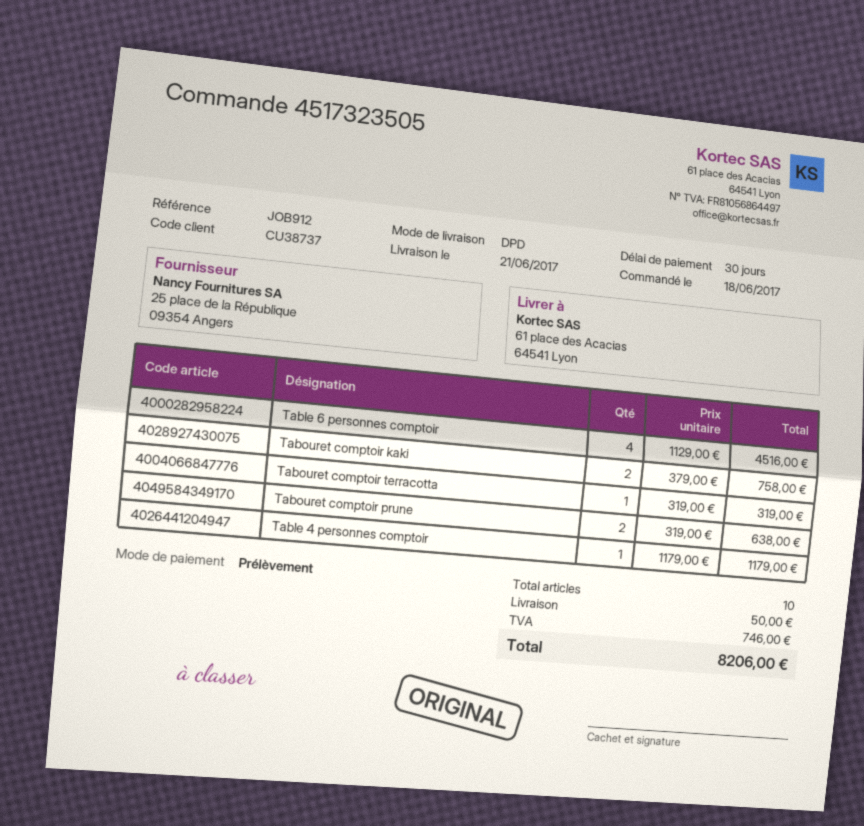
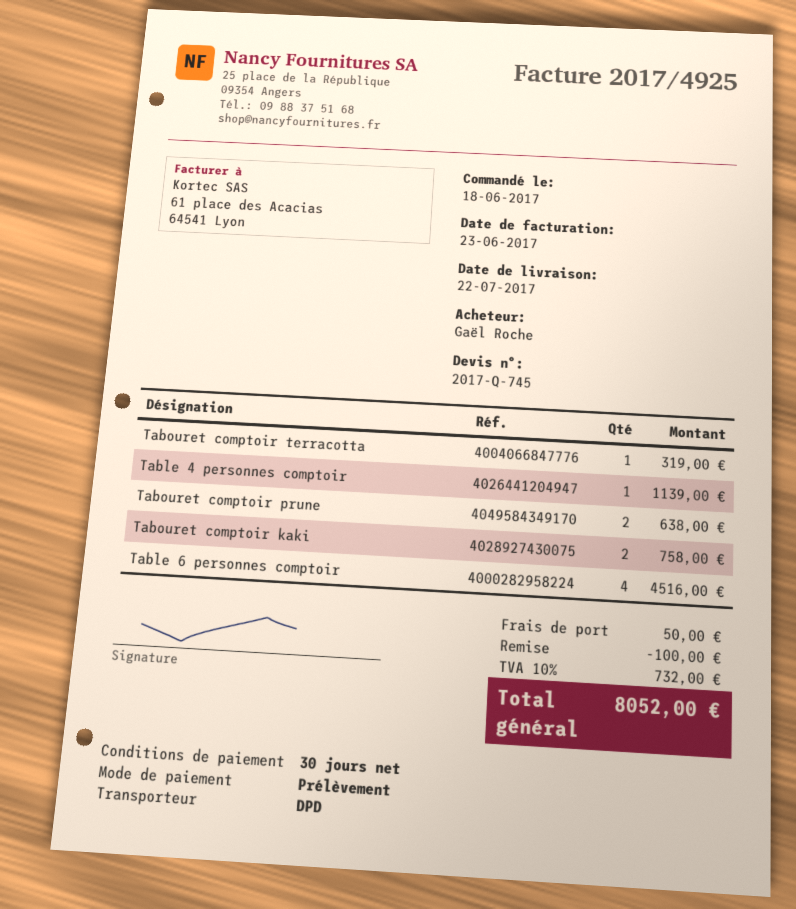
delivery date: 2017-06-21 -> 2017-07-22
Table 4 personnes comptoir: 1 for 1179.00 -> 1 for 1139.00
discount: none -> 100.00
tax: 746.00 -> 732.00
total: 8206.00 -> 8052.00

